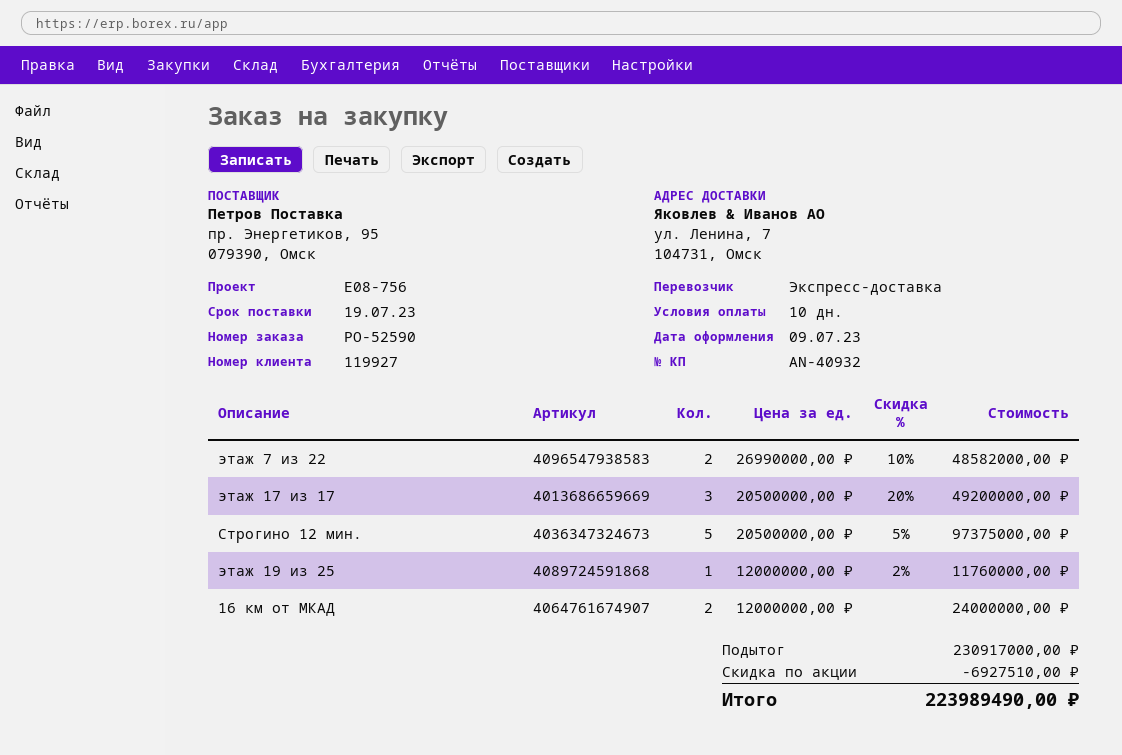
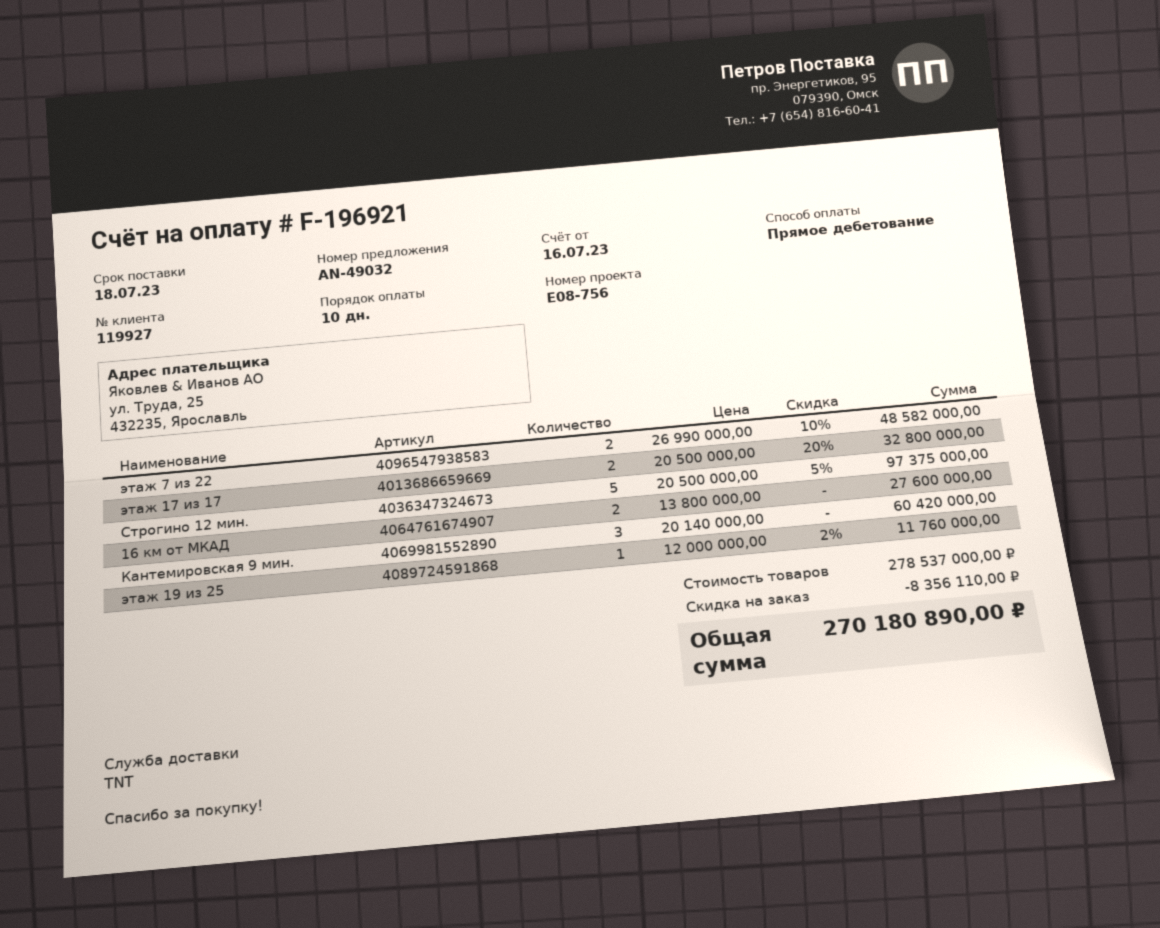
quote number: AN-40932 -> AN-49032
delivery date: 2023-07-19 -> 2023-07-18
shipping method: express -> TNT
этаж 17 из 17: 3 x 20500000.00 - 20% = 49200000.00 -> 2 x 20500000.00 - 20% = 32800000.00
16 км от МКАД: 2 x 12000000.00 = 24000000.00 -> 2 x 13800000.00 = 27600000.00
Кантемировская 9 мин.: none -> 3 x 20140000.00 = 60420000.00
subtotal: 230917000.00 -> 278537000.00
discount: 6927510.00 -> 8356110.00
total: 223989490.00 -> 270180890.00

